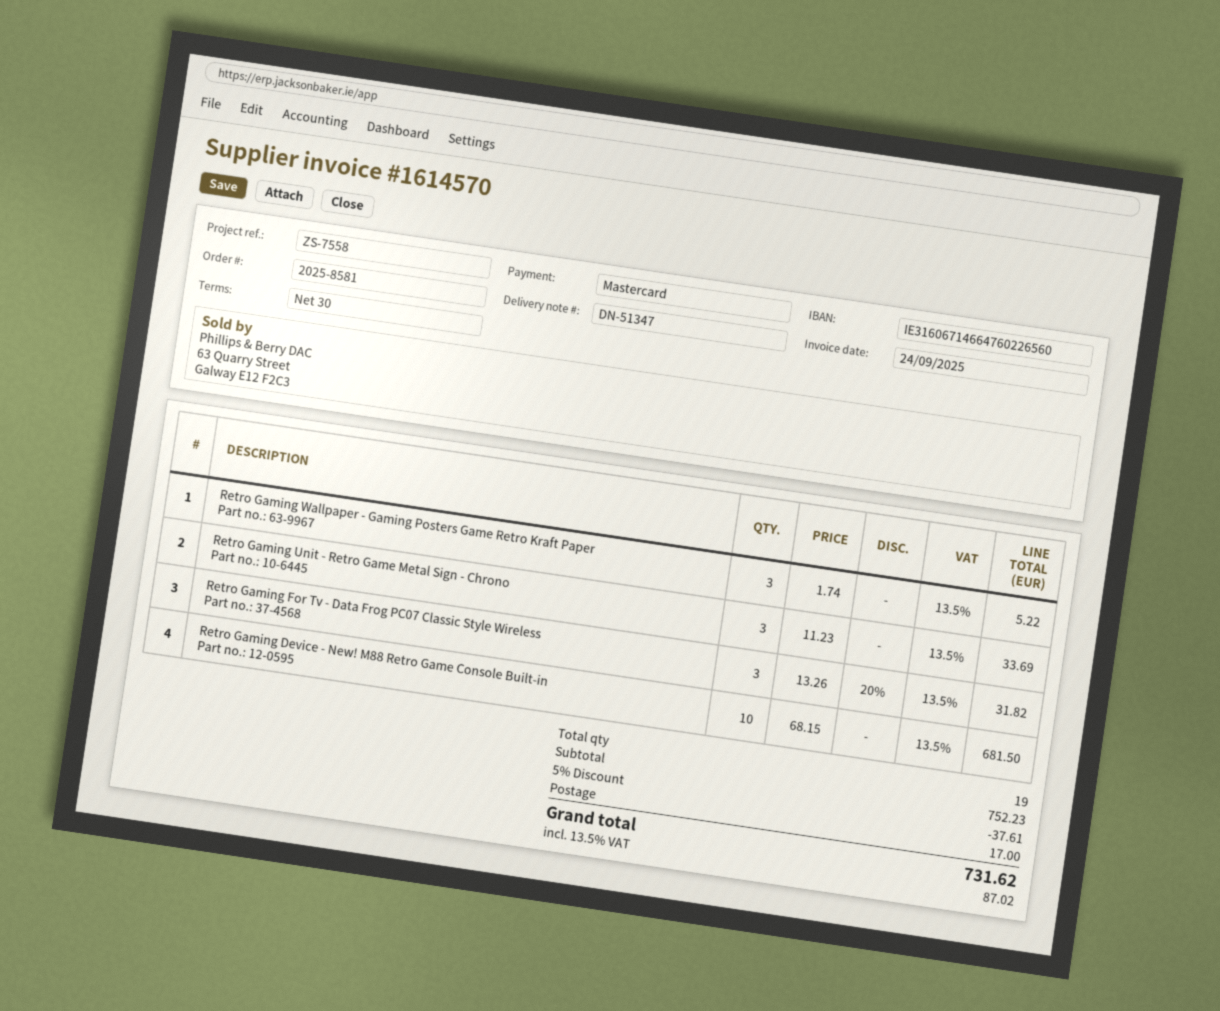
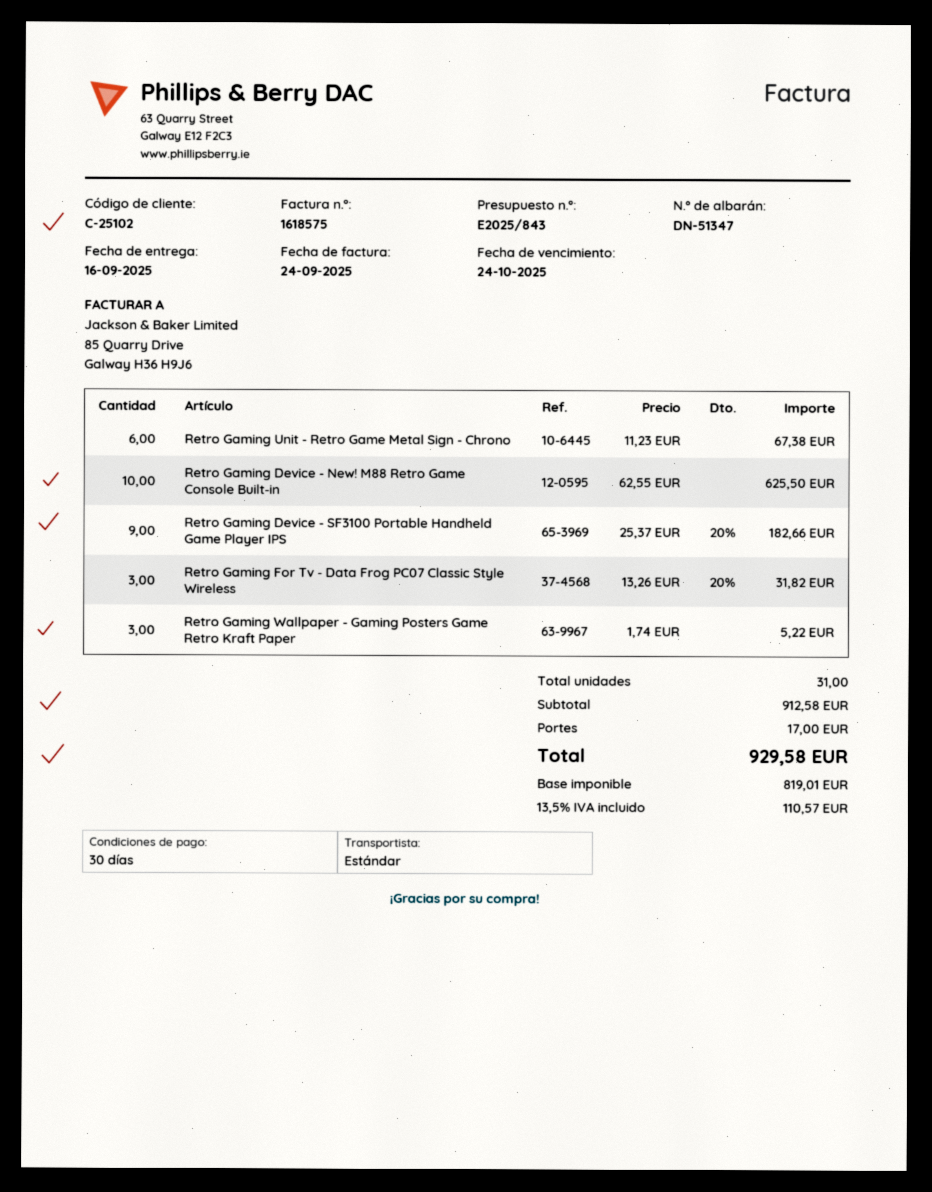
invoice number: 1614570 -> 1618575
Retro Gaming Unit - Retro Game Metal Sign - Chrono: 3 x 11.23 = 33.69 -> 6 x 11.23 = 67.38
Retro Gaming Device - New! M88 Retro Game Console Built-in: 10 x 68.15 = 681.50 -> 10 x 62.55 = 625.50
Retro Gaming Device - SF3100 Portable Handheld Game Player IPS: none -> 9 x 25.37 - 20% = 182.66
total quantity: 19 -> 31
subtotal: 752.23 -> 912.58
discount: 5% = 37.61 -> none
tax: 13.5% = 87.02 -> 13.5% = 110.57
total: 731.62 -> 929.58

